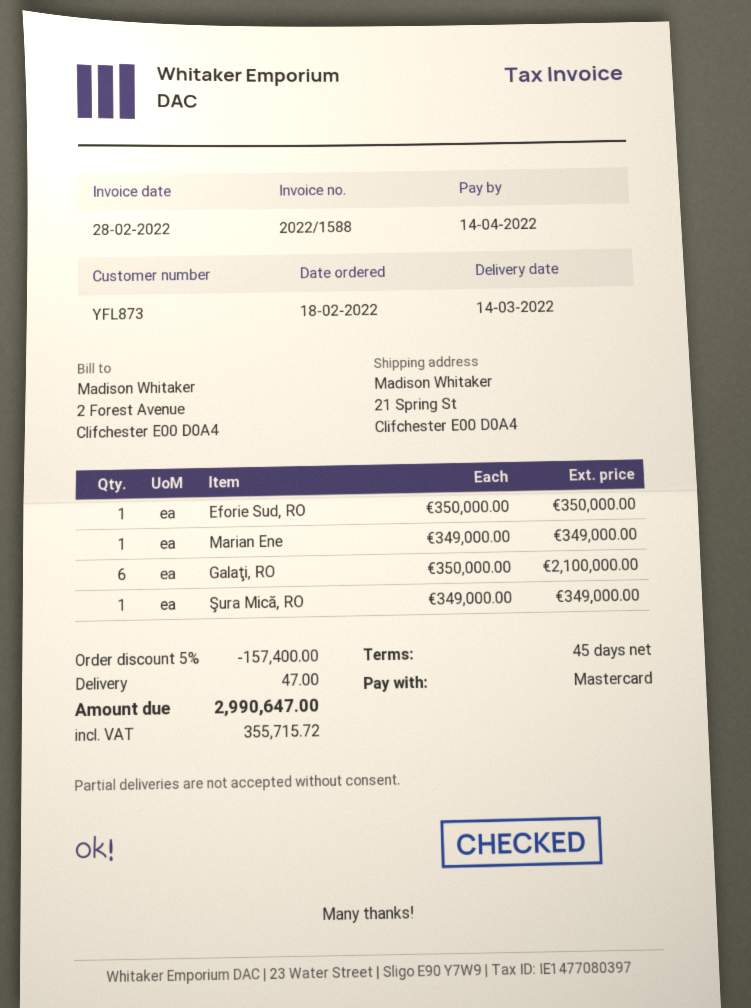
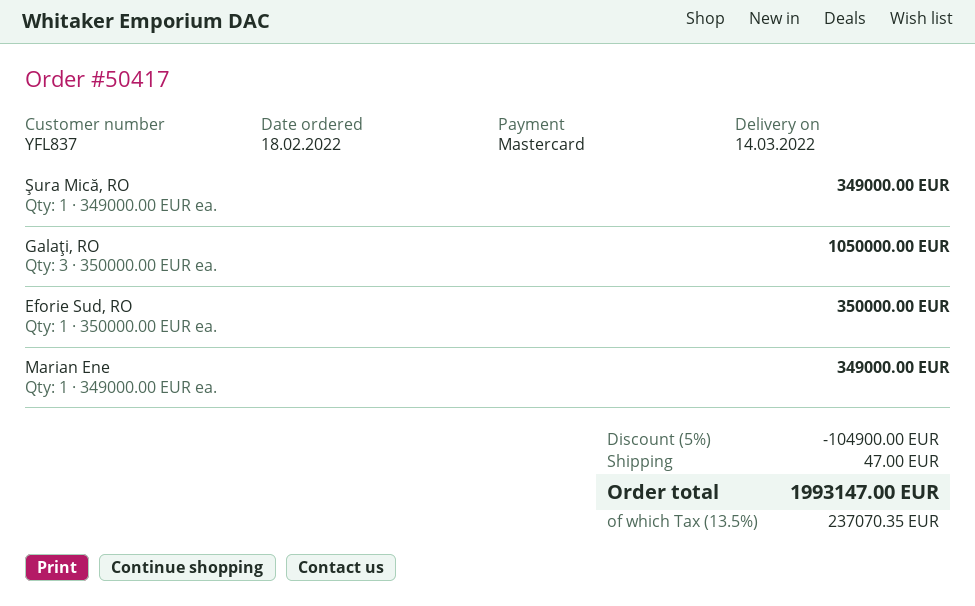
customer number: YFL873 -> YFL837
Galaţi, RO: 6 x 350000.00 = 2100000.00 -> 3 x 350000.00 = 1050000.00
discount: 5% = 157400.00 -> 5% = 104900.00
tax: 355715.72 -> 237070.35
total: 2990647.00 -> 1993147.00

